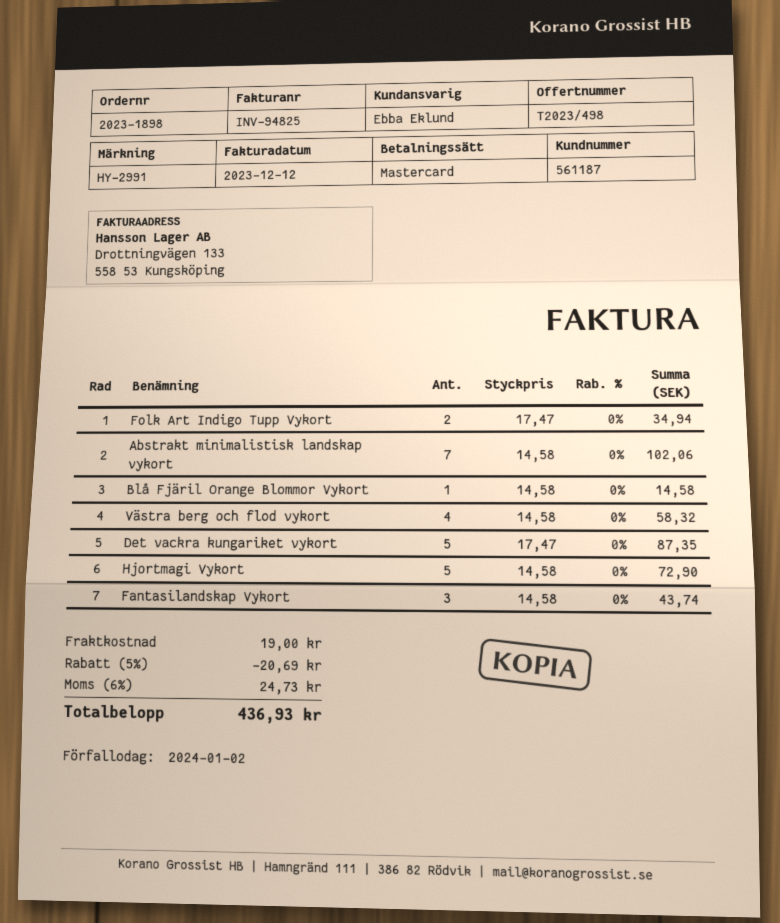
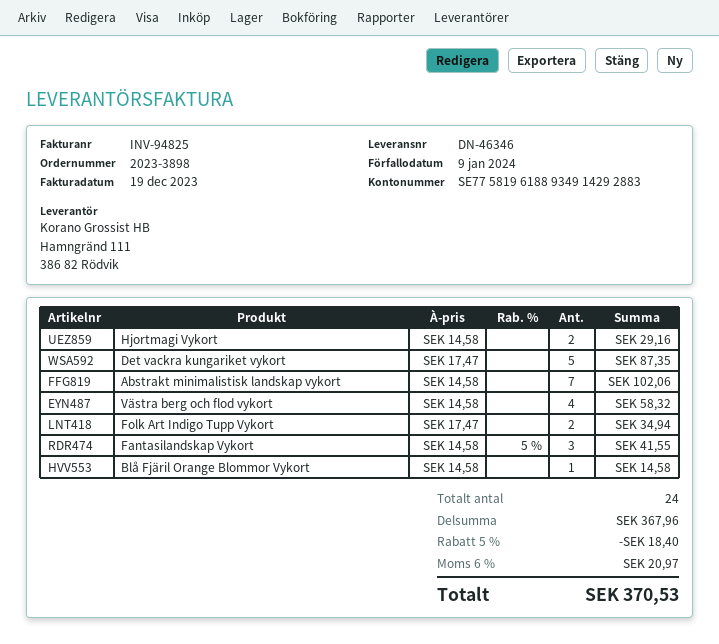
order number: 2023-1898 -> 2023-3898
invoice date: 2023-12-12 -> 2023-12-19
due date: 2024-01-02 -> 2024-01-09
Hjortmagi Vykort: 5 x 14.58 = 72.90 -> 2 x 14.58 = 29.16
Fantasilandskap Vykort: 3 x 14.58 = 43.74 -> 3 x 14.58 - 5% = 41.55
discount: 5% = 20.69 -> 5% = 18.40
shipping: 19.00 -> none
tax: 6% = 24.73 -> 6% = 20.97
total: 436.93 -> 370.53

